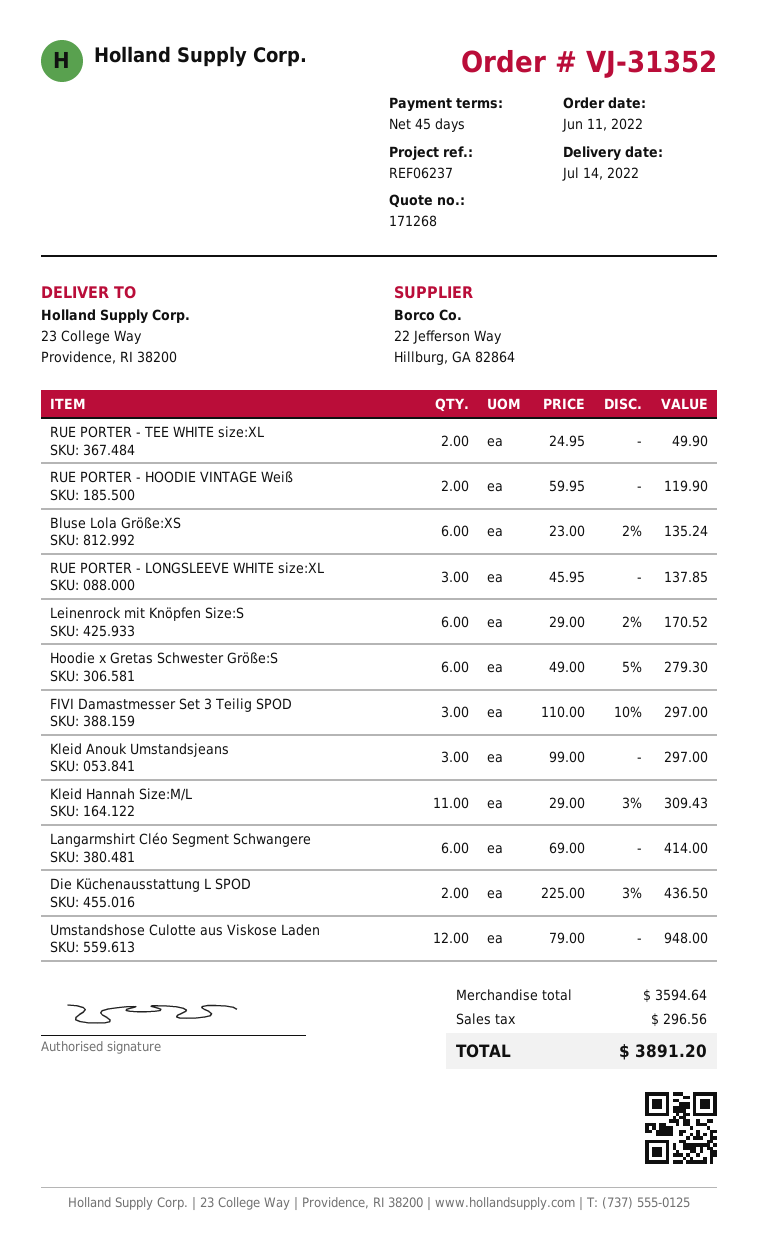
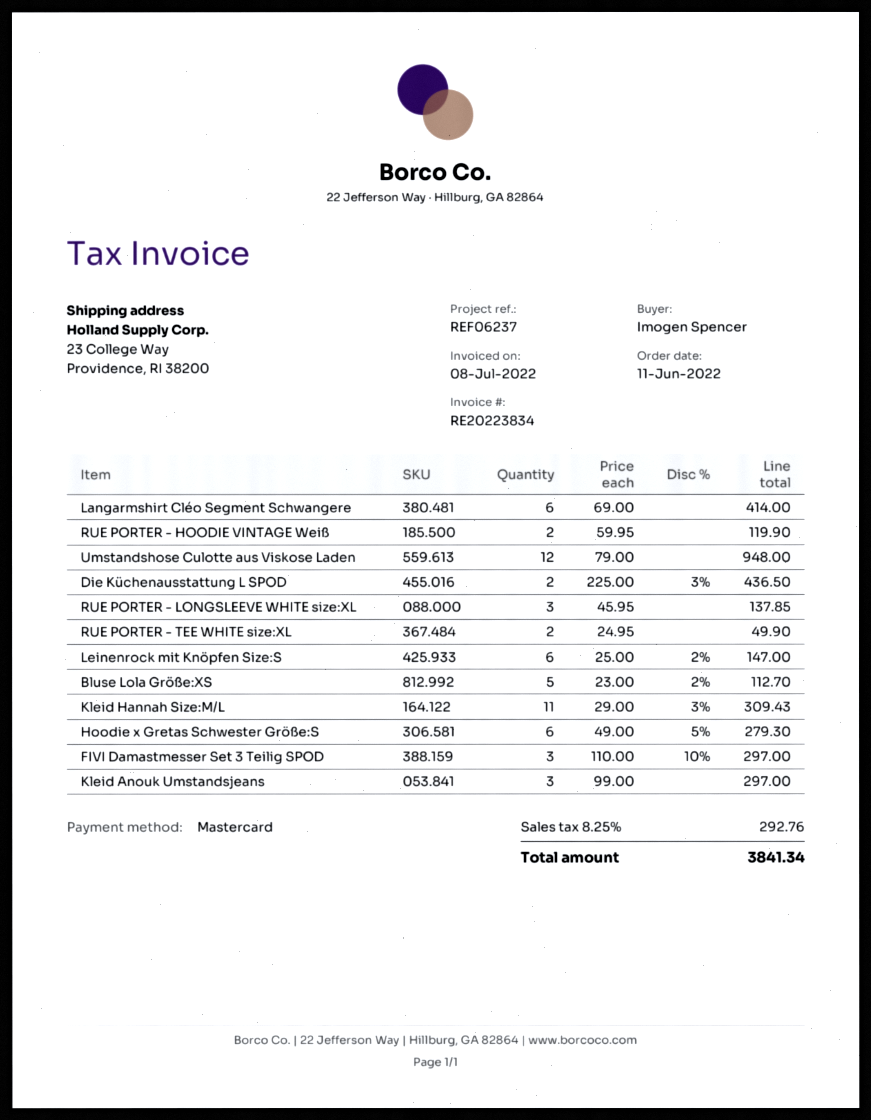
Bluse Lola Größe:XS: 6 x 23.00 - 2% = 135.24 -> 5 x 23.00 - 2% = 112.70
Leinenrock mit Knöpfen Size:S: 6 x 29.00 - 2% = 170.52 -> 6 x 25.00 - 2% = 147.00
tax: 296.56 -> 292.76
total: 3891.20 -> 3841.34

